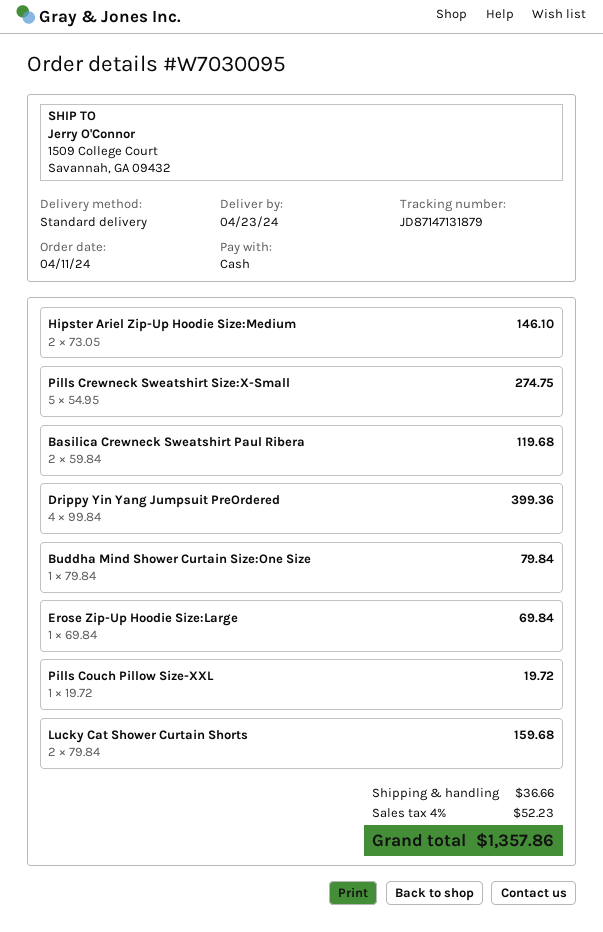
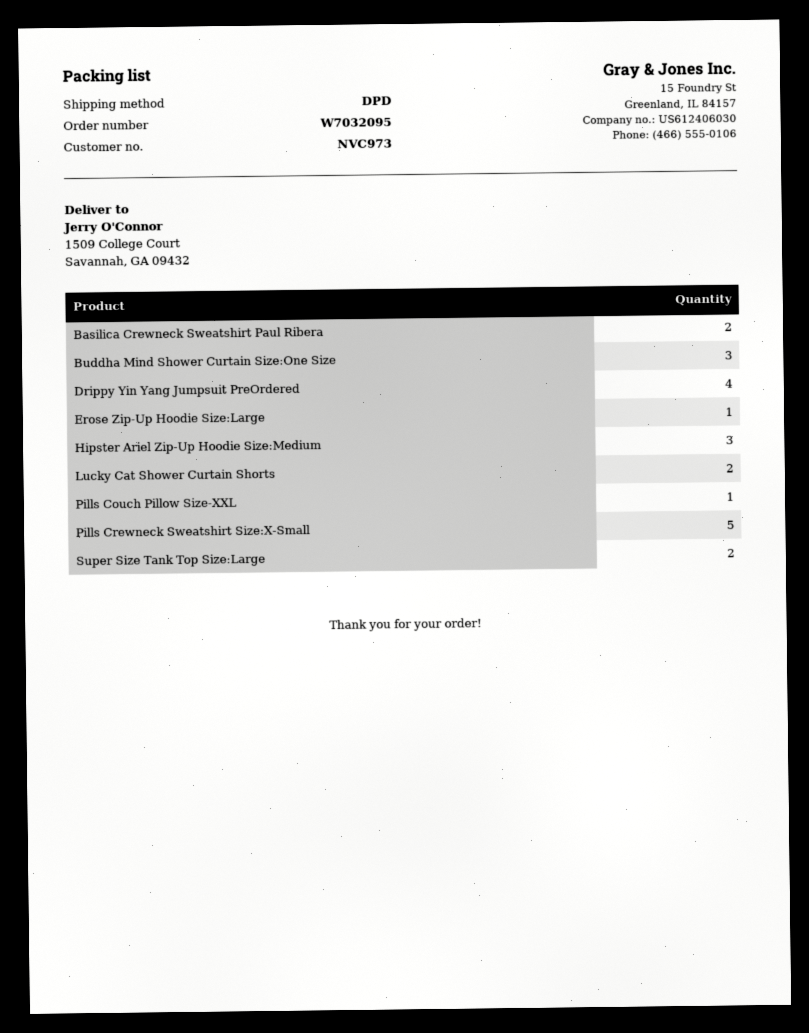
order number: W7030095 -> W7032095
shipping method: standard -> DPD
Hipster Ariel Zip-Up Hoodie Size:Medium: 2 -> 3
Buddha Mind Shower Curtain Size:One Size: 1 -> 3
Super Size Tank Top Size:Large: none -> 2

